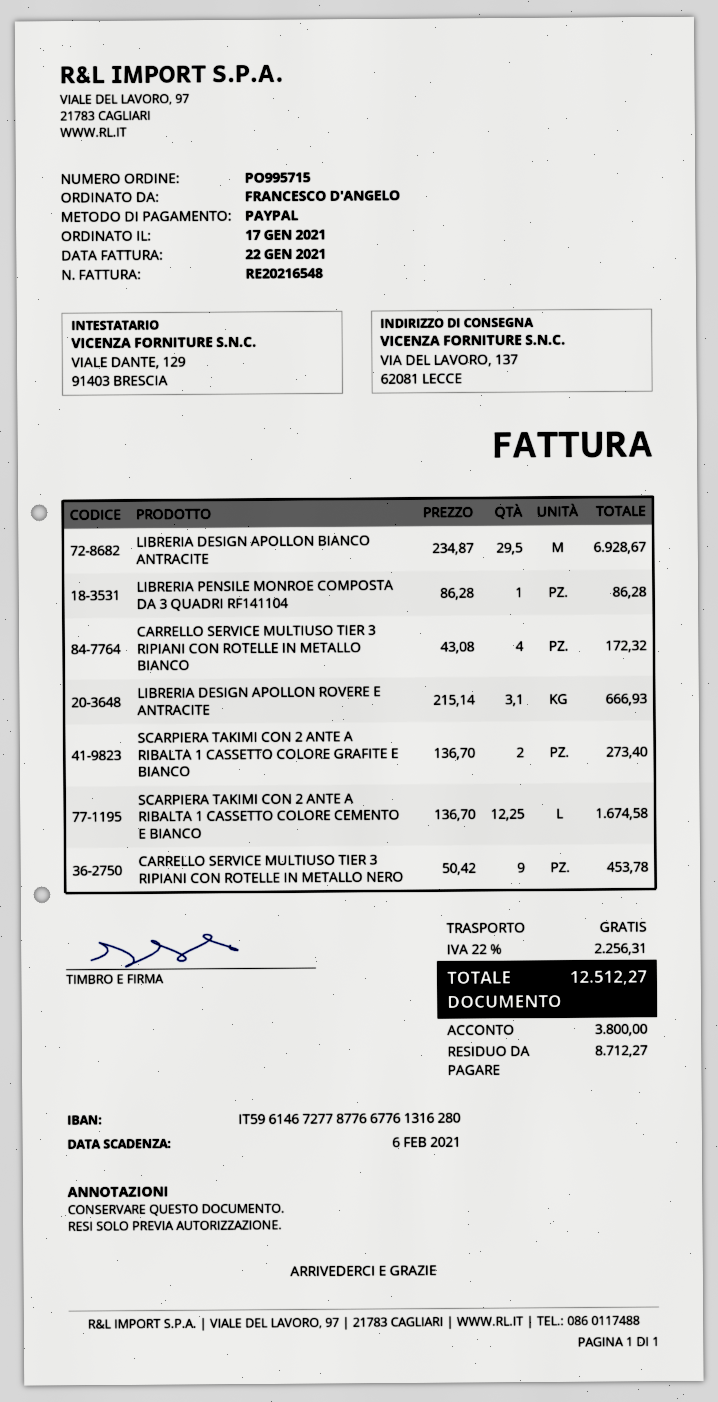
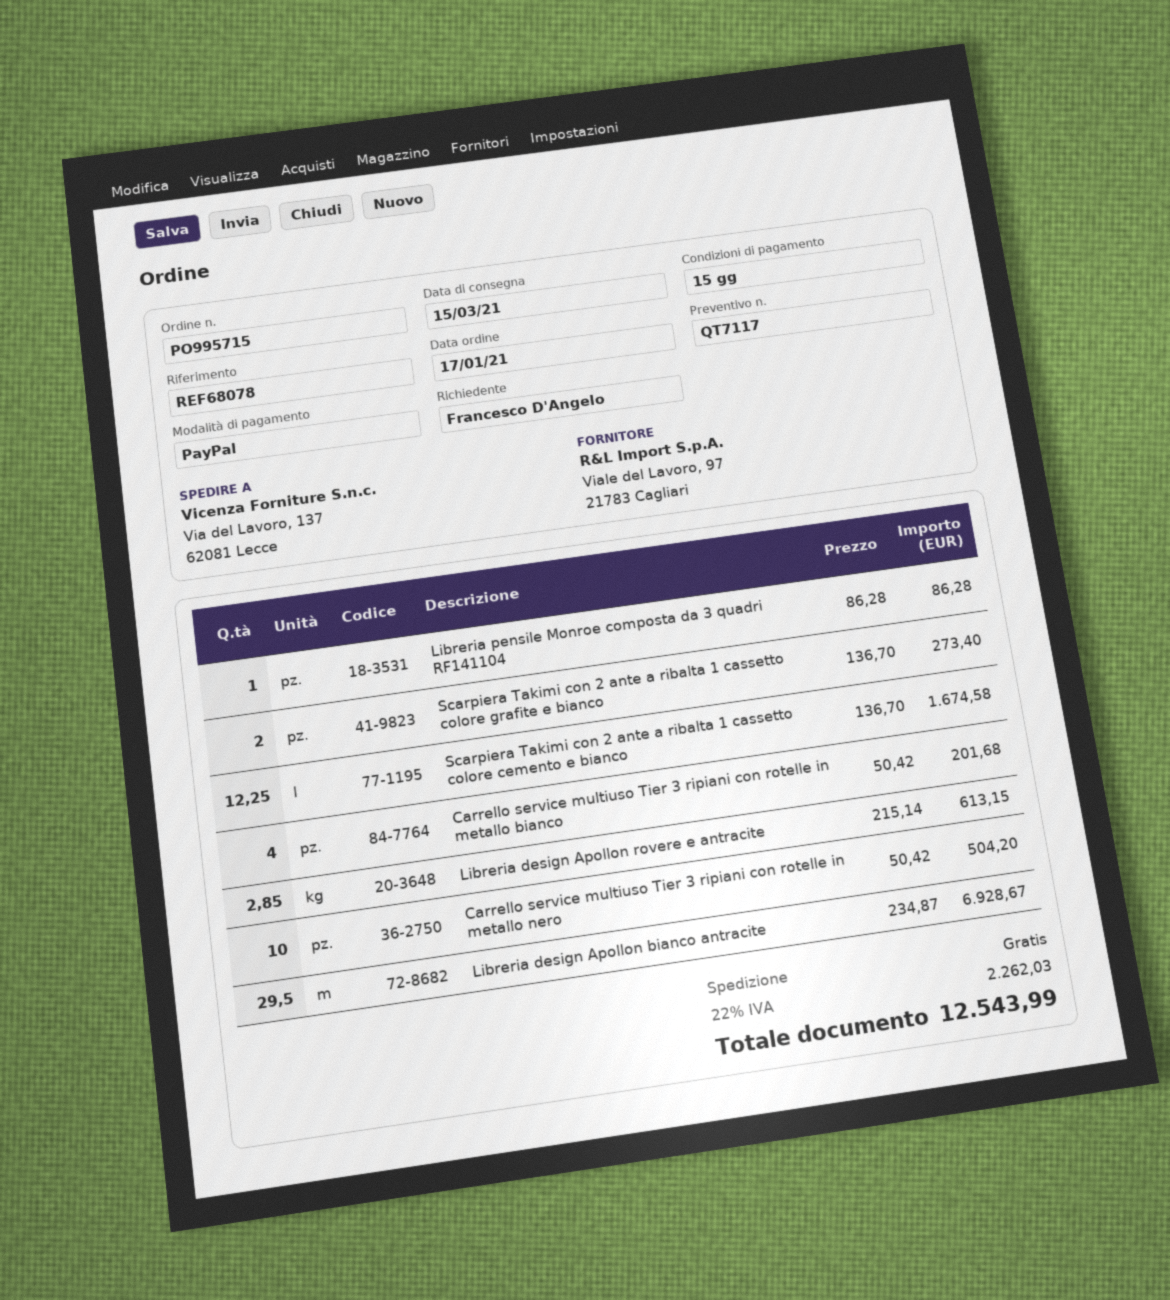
CARRELLO SERVICE MULTIUSO TIER 3 RIPIANI CON ROTELLE IN METALLO BIANCO: 4 x 43.08 = 172.32 -> 4 x 50.42 = 201.68
LIBRERIA DESIGN APOLLON ROVERE E ANTRACITE: 3.1 x 215.14 = 666.93 -> 2.85 x 215.14 = 613.15
CARRELLO SERVICE MULTIUSO TIER 3 RIPIANI CON ROTELLE IN METALLO NERO: 9 x 50.42 = 453.78 -> 10 x 50.42 = 504.20
tax: 22% = 2256.31 -> 22% = 2262.03
total: 12512.27 -> 12543.99

